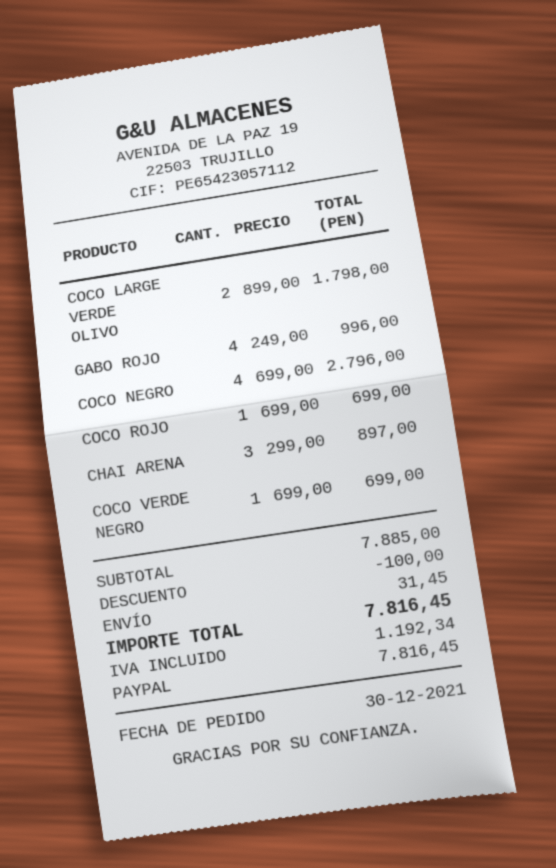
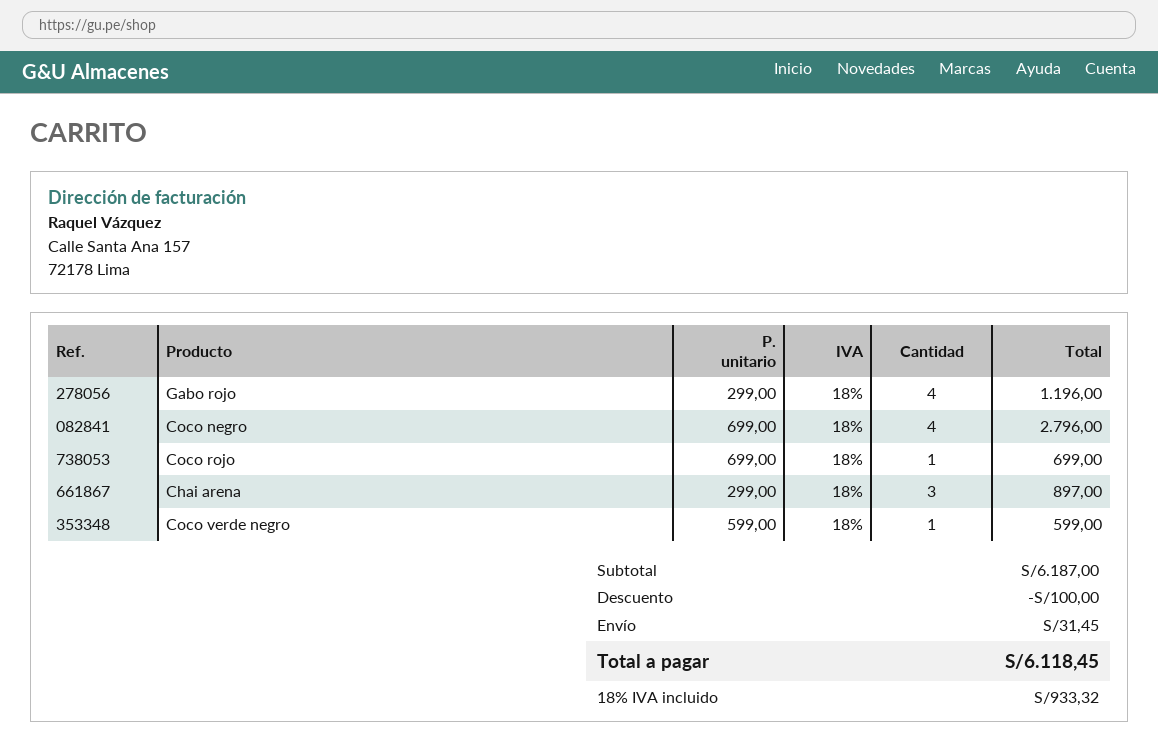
COCO LARGE VERDE OLIVO: 2 x 899.00 = 1798.00 -> none
GABO ROJO: 4 x 249.00 = 996.00 -> 4 x 299.00 = 1196.00
COCO VERDE NEGRO: 1 x 699.00 = 699.00 -> 1 x 599.00 = 599.00
subtotal: 7885.00 -> 6187.00
tax: 1192.34 -> 933.32
total: 7816.45 -> 6118.45

